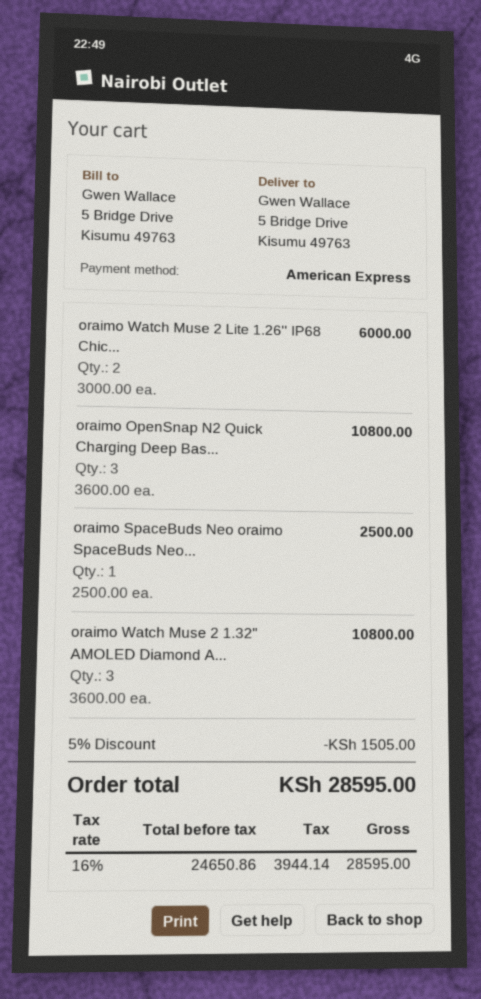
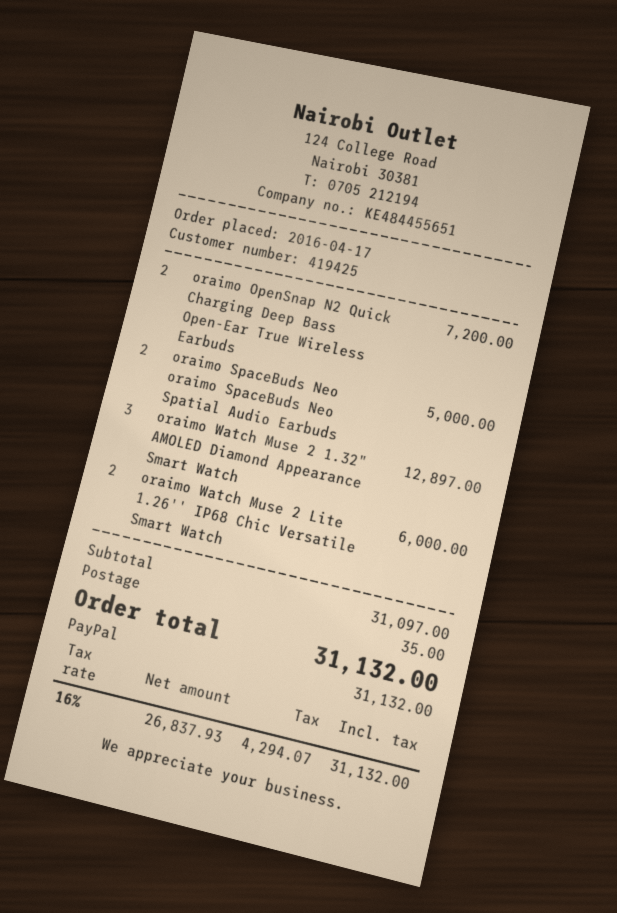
payment method: American Express -> PayPal
oraimo OpenSnap N2 Quick Charging Deep Bas...: 3 for 10800.00 -> 2 for 7200.00
oraimo SpaceBuds Neo oraimo SpaceBuds Neo...: 1 for 2500.00 -> 2 for 5000.00
oraimo Watch Muse 2 1.32" AMOLED Diamond A...: 3 for 10800.00 -> 3 for 12897.00
discount: 5% = 1505.00 -> none
shipping: none -> 35.00
net: 24650.86 -> 26837.93
tax: 16% = 3944.14 -> 16% = 4294.07
total: 28595.00 -> 31132.00

